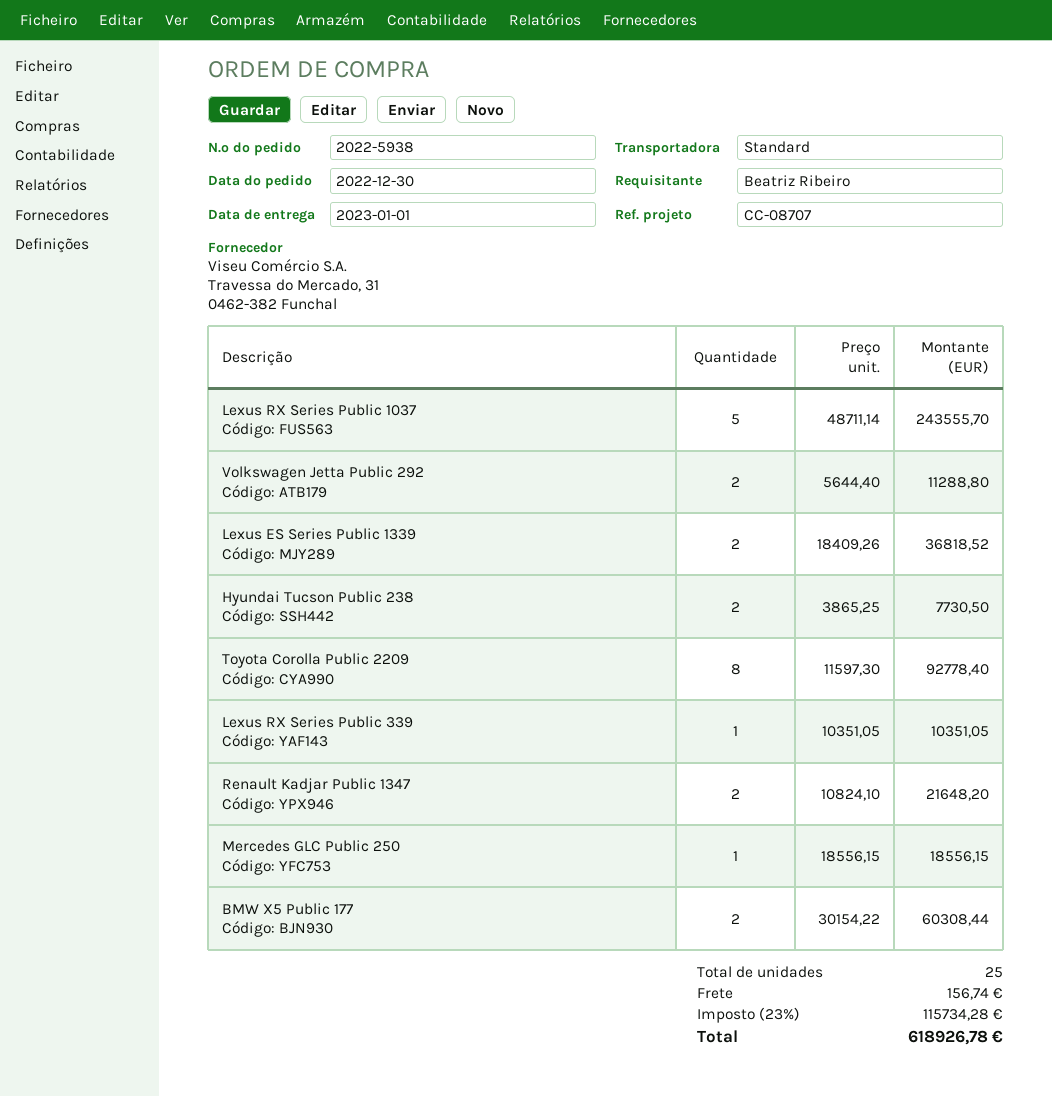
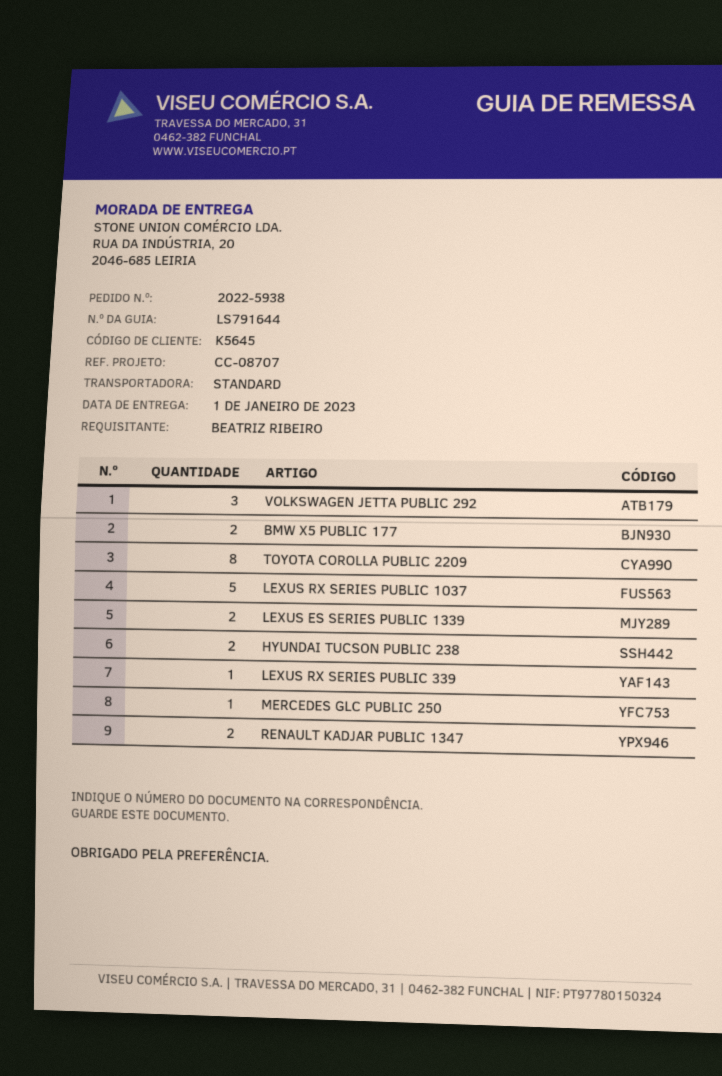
Volkswagen Jetta Public 292: 2 -> 3

